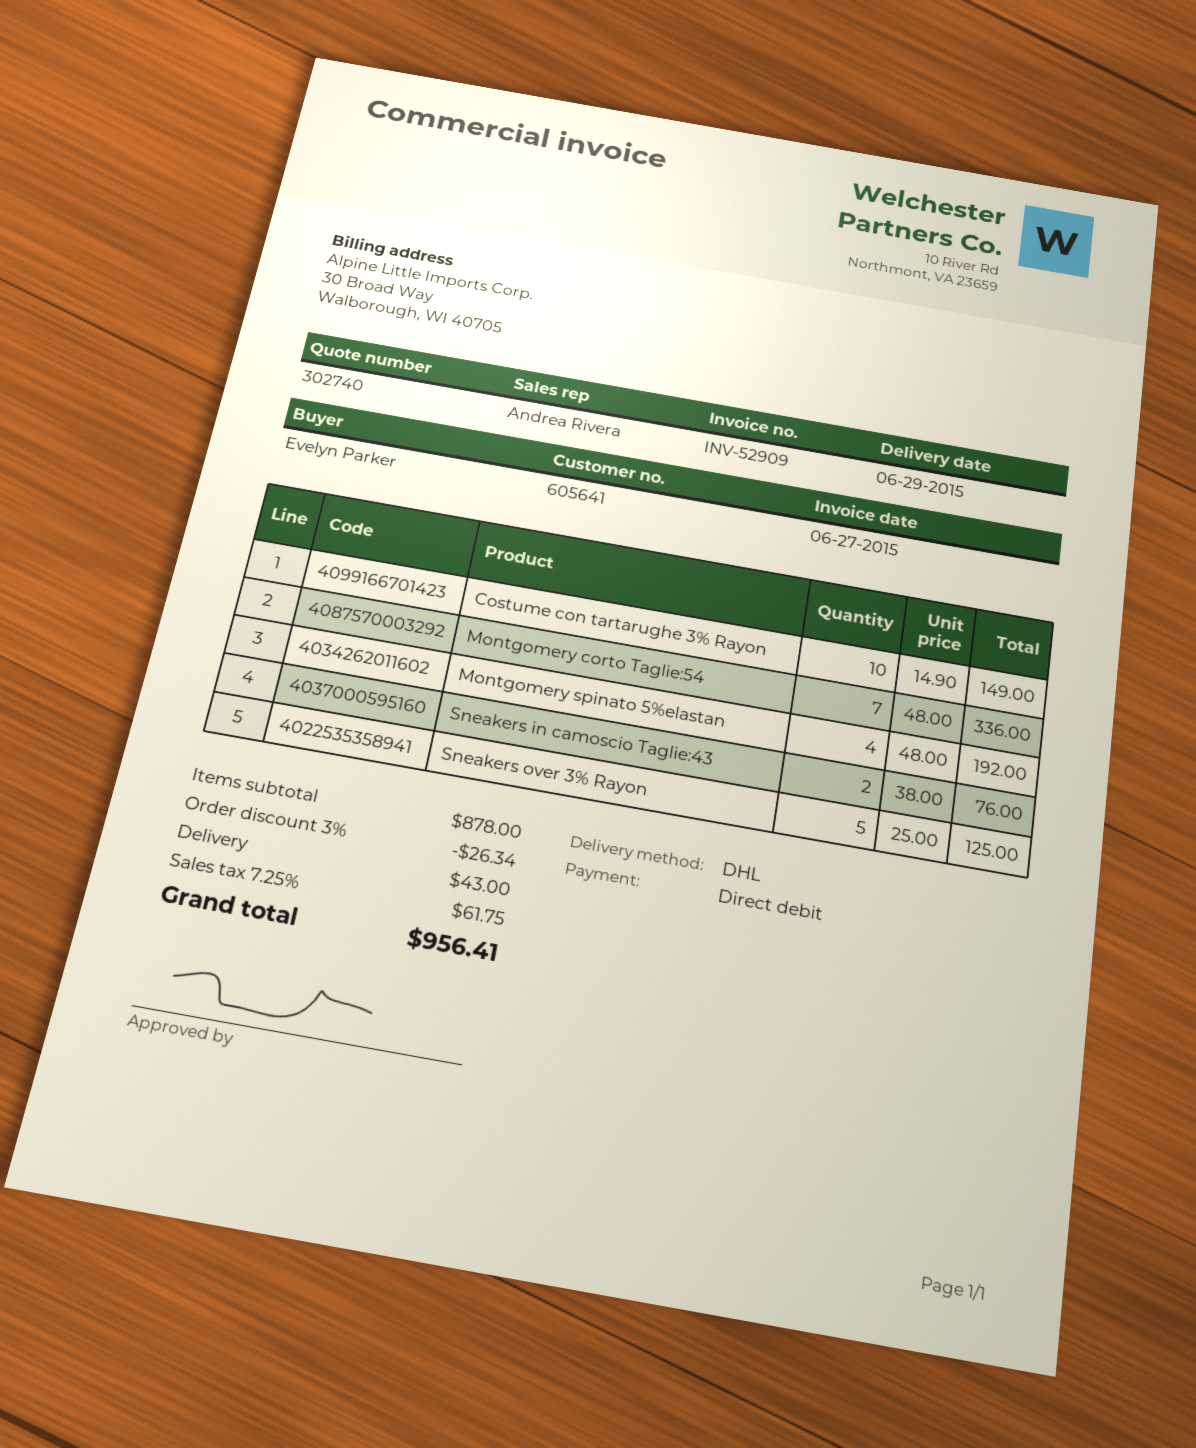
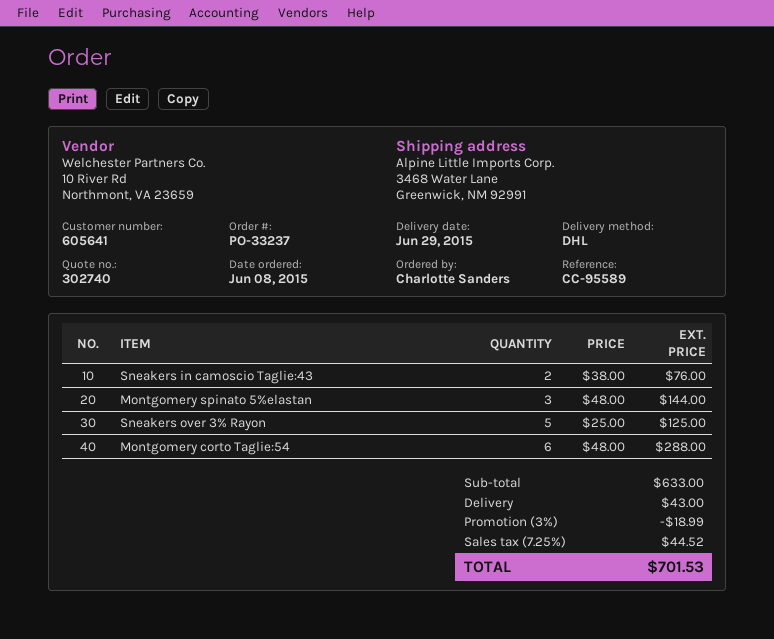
ordered by: Evelyn Parker -> Charlotte Sanders
Costume con tartarughe 3% Rayon: 10 x 14.90 = 149.00 -> none
Montgomery corto Taglie:54: 7 x 48.00 = 336.00 -> 6 x 48.00 = 288.00
Montgomery spinato 5%elastan: 4 x 48.00 = 192.00 -> 3 x 48.00 = 144.00
subtotal: 878.00 -> 633.00
discount: 3% = 26.34 -> 3% = 18.99
tax: 7.25% = 61.75 -> 7.25% = 44.52
total: 956.41 -> 701.53

